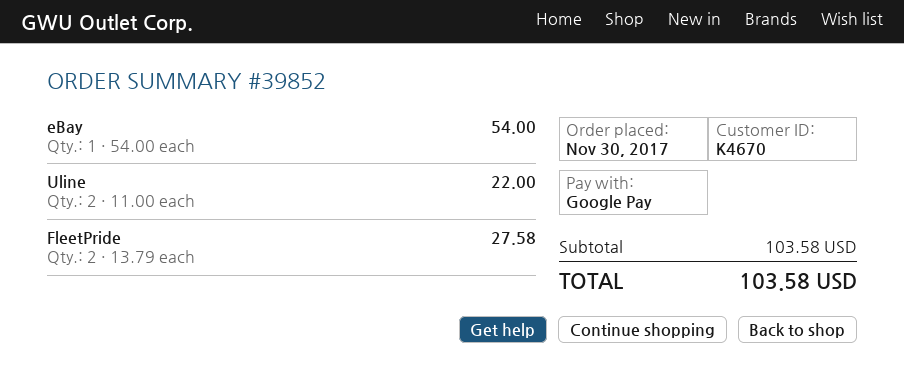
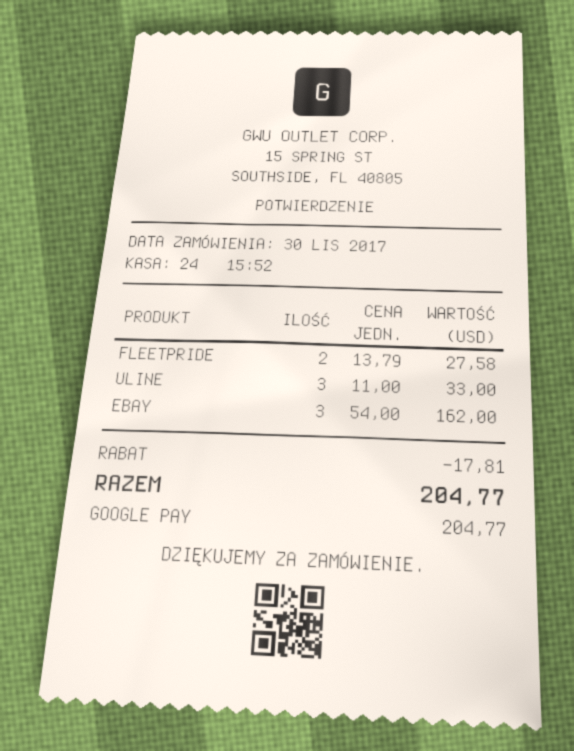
eBay: 1 x 54.00 = 54.00 -> 3 x 54.00 = 162.00
Uline: 2 x 11.00 = 22.00 -> 3 x 11.00 = 33.00
discount: none -> 17.81
total: 103.58 -> 204.77

